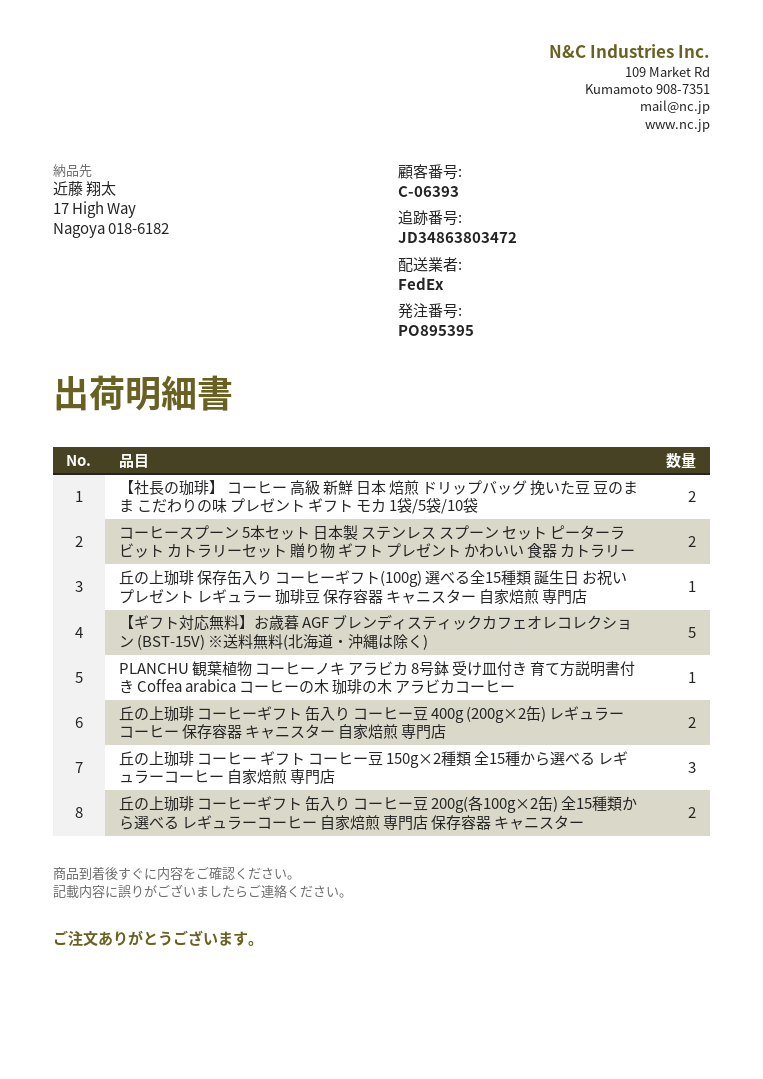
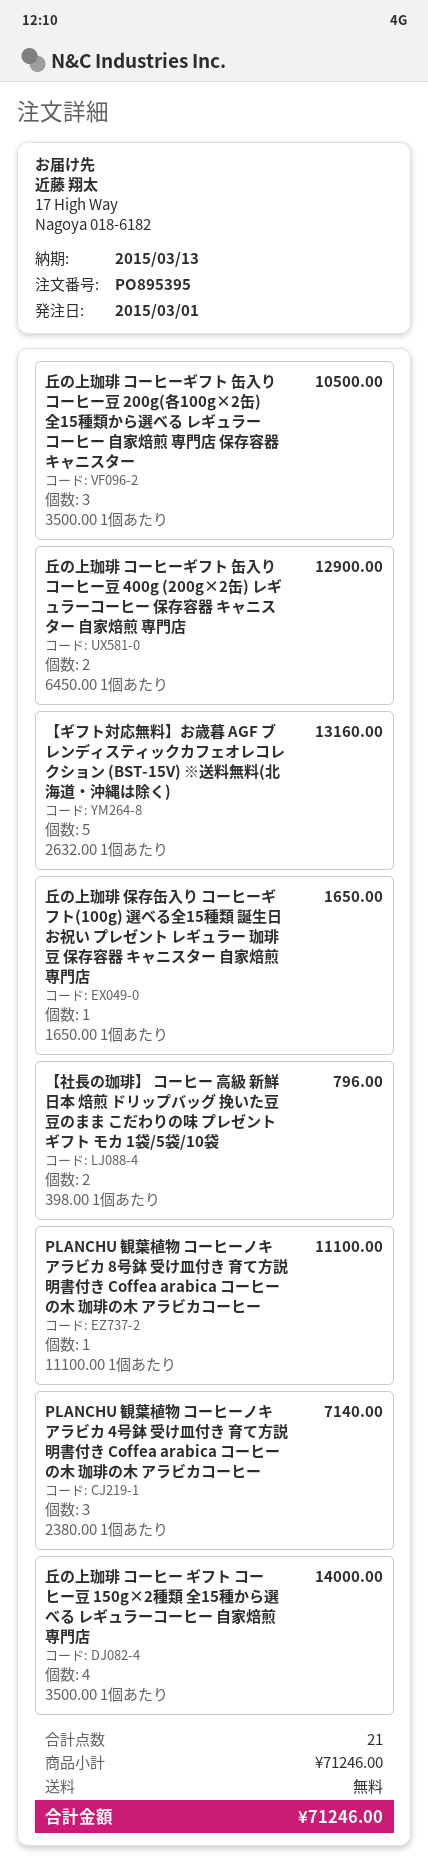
コーヒースプーン 5本セット 日本製 ステンレス スプーン セット ピーターラビット カトラリーセット 贈り物 ギフト プレゼント かわいい 食器 カトラリー: 2 -> none
丘の上珈琲 コーヒー ギフト コーヒー豆 150g×2種類 全15種から選べる レギュラーコーヒー 自家焙煎 専門店: 3 -> 4
丘の上珈琲 コーヒーギフト 缶入り コーヒー豆 200g(各100g×2缶) 全15種類から選べる レギュラーコーヒー 自家焙煎 専門店 保存容器 キャニスター: 2 -> 3
PLANCHU 観葉植物 コーヒーノキ アラビカ 4号鉢 受け皿付き 育て方説明書付き Coffea arabica コーヒーの木 珈琲の木 アラビカコーヒー: none -> 3

